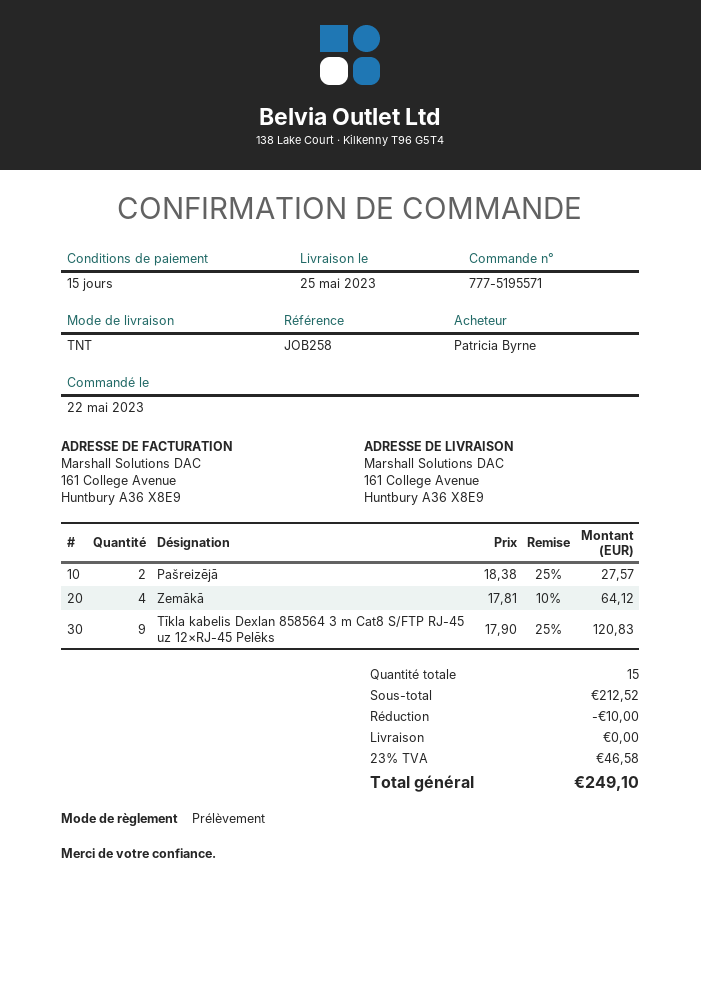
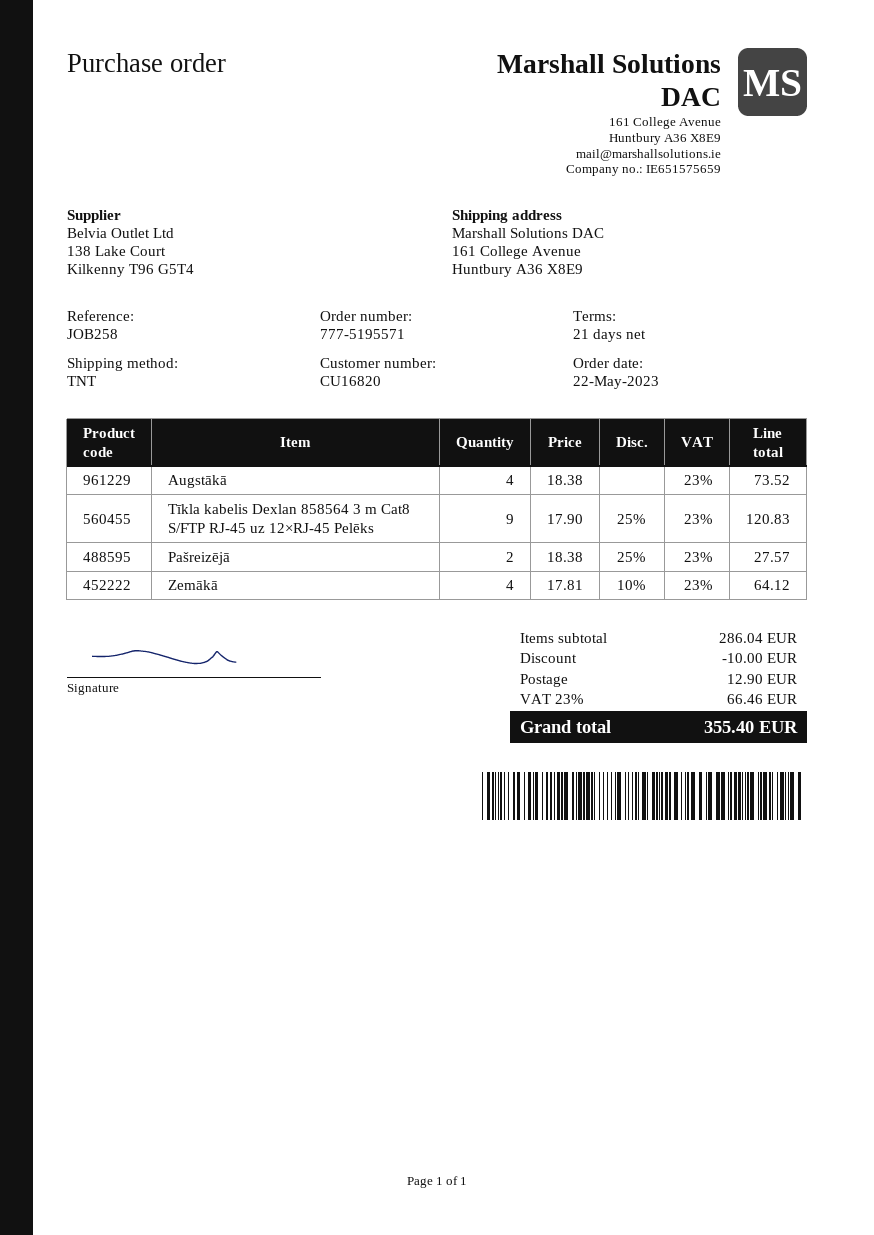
payment terms: 15 days -> 21 days
Augstākā: none -> 4 x 18.38 = 73.52
subtotal: 212.52 -> 286.04
shipping: 0.00 -> 12.90
tax: 23% = 46.58 -> 23% = 66.46
total: 249.10 -> 355.40

